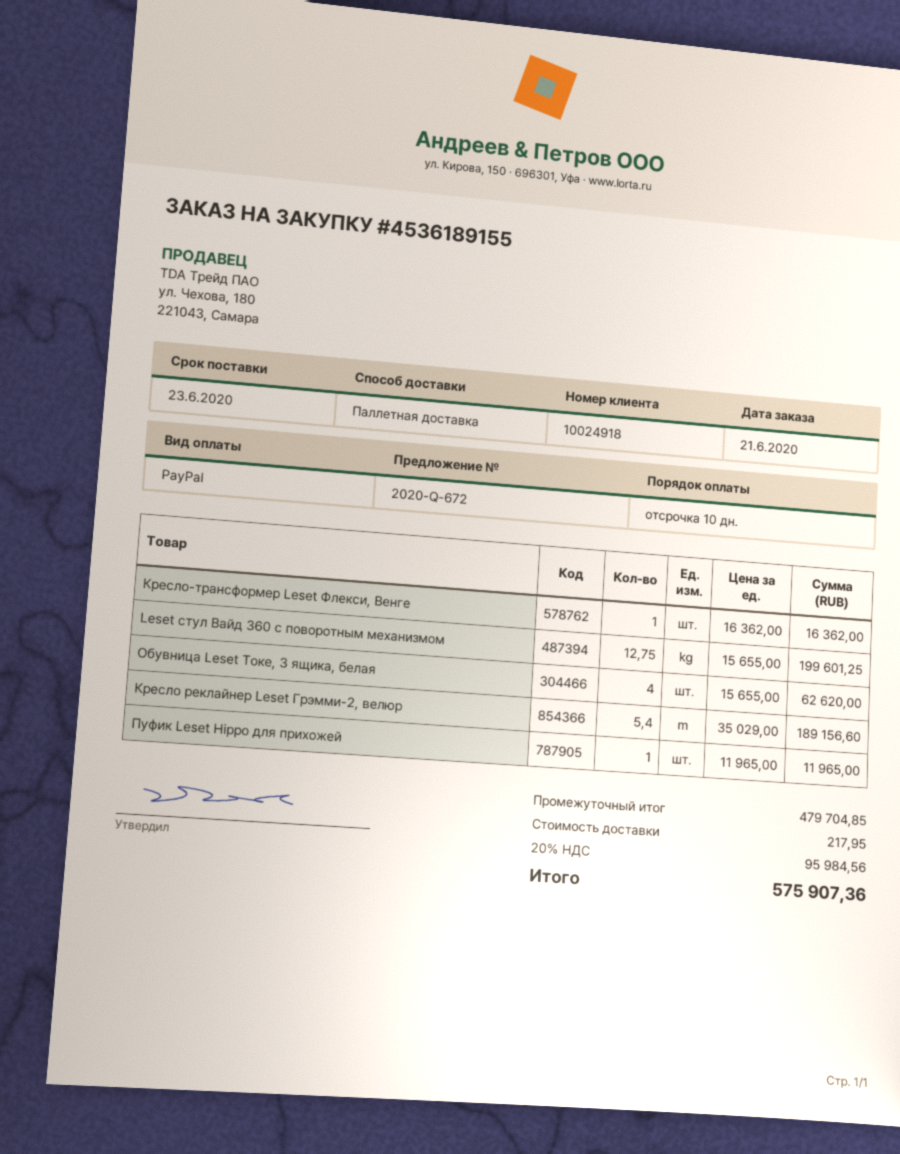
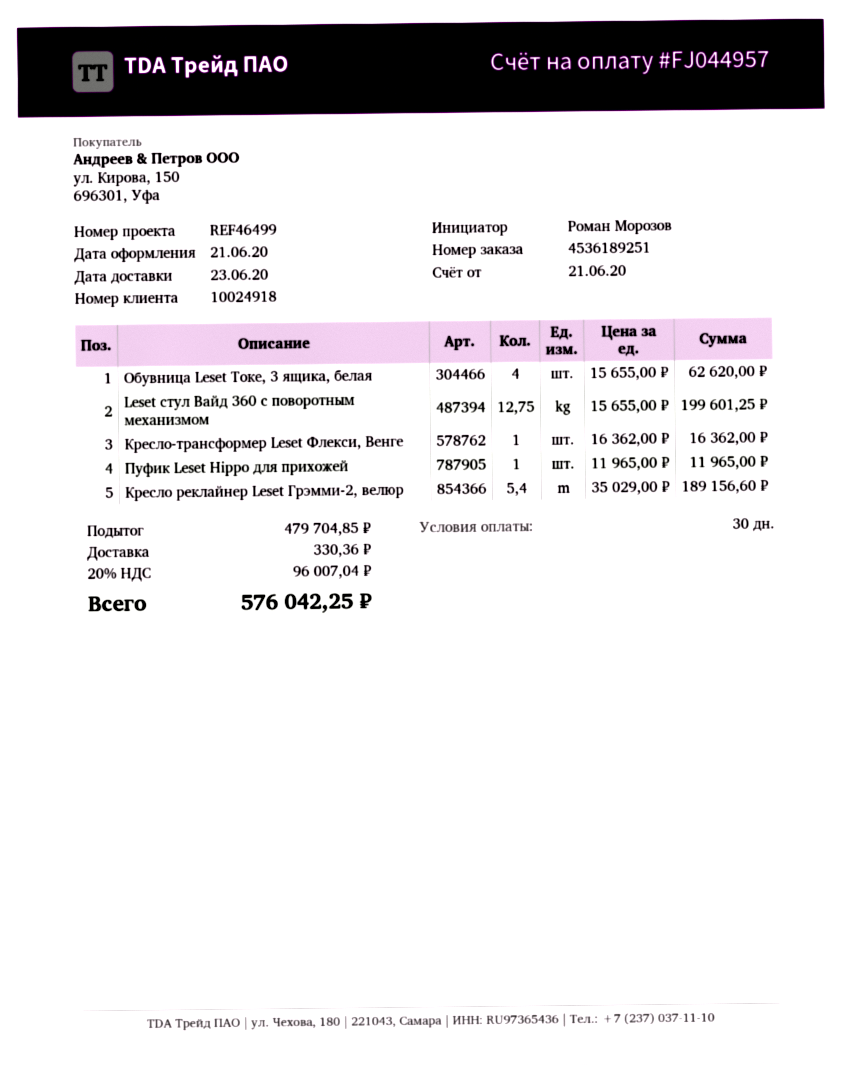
order number: 4536189155 -> 4536189251
payment terms: 10 days -> 30 days
shipping: 217.95 -> 330.36
tax: 20% = 95984.56 -> 20% = 96007.04
total: 575907.36 -> 576042.25

